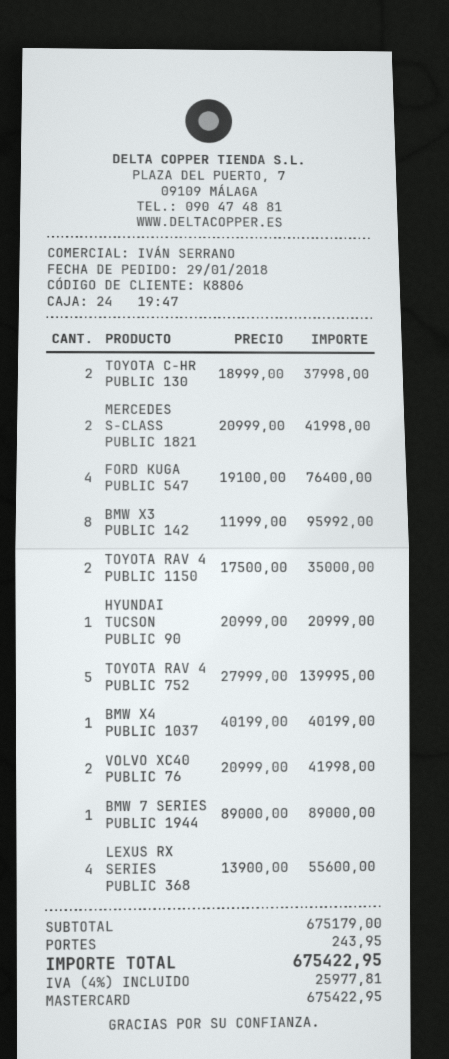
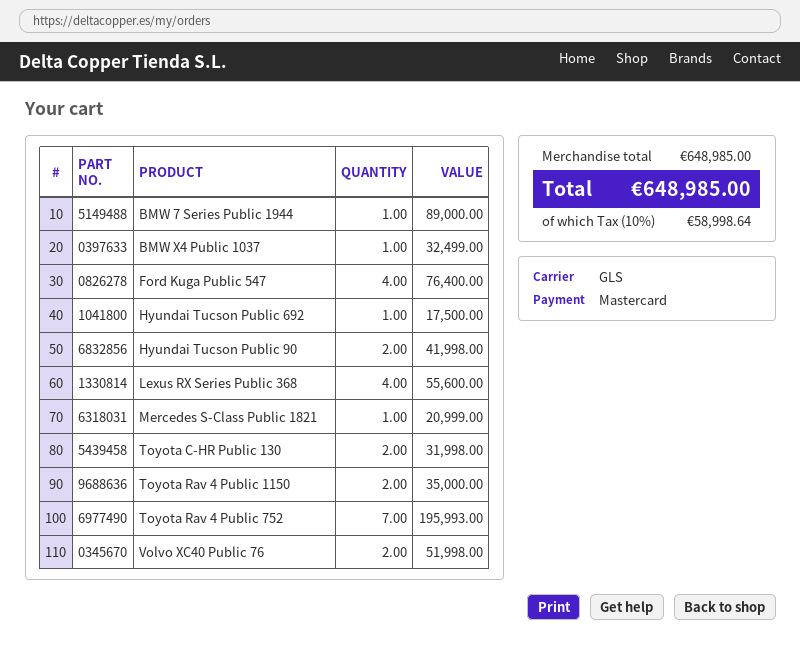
TOYOTA C-HR PUBLIC 130: 2 for 37998.00 -> 2 for 31998.00
MERCEDES S-CLASS PUBLIC 1821: 2 for 41998.00 -> 1 for 20999.00
BMW X3 PUBLIC 142: 8 for 95992.00 -> none
HYUNDAI TUCSON PUBLIC 90: 1 for 20999.00 -> 2 for 41998.00
TOYOTA RAV 4 PUBLIC 752: 5 for 139995.00 -> 7 for 195993.00
BMW X4 PUBLIC 1037: 1 for 40199.00 -> 1 for 32499.00
VOLVO XC40 PUBLIC 76: 2 for 41998.00 -> 2 for 51998.00
Hyundai Tucson Public 692: none -> 1 for 17500.00
subtotal: 675179.00 -> 648985.00
shipping: 243.95 -> none
tax: 4% = 25977.81 -> 10% = 58998.64
total: 675422.95 -> 648985.00

